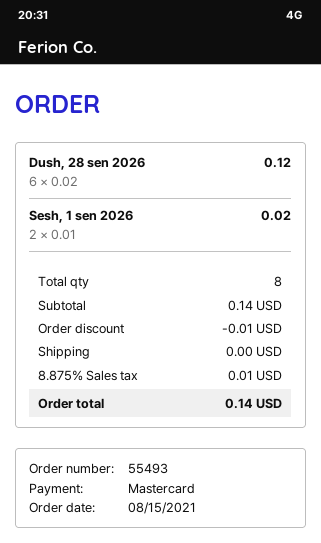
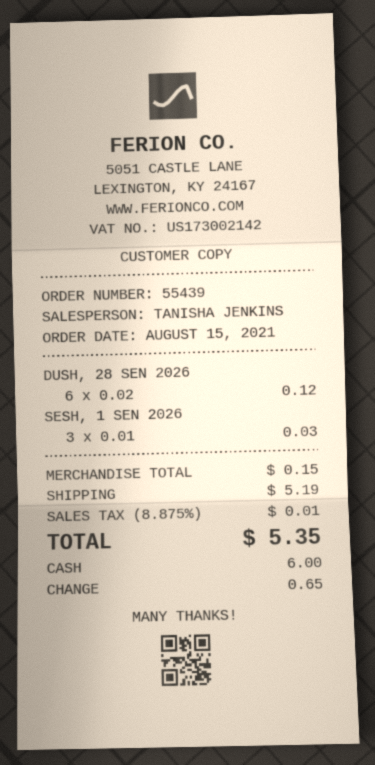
order number: 55493 -> 55439
payment method: Mastercard -> cash
Sesh, 1 sen 2026: 2 x 0.01 = 0.02 -> 3 x 0.01 = 0.03
subtotal: 0.14 -> 0.15
discount: 0.01 -> none
shipping: 0.00 -> 5.19
total: 0.14 -> 5.35

